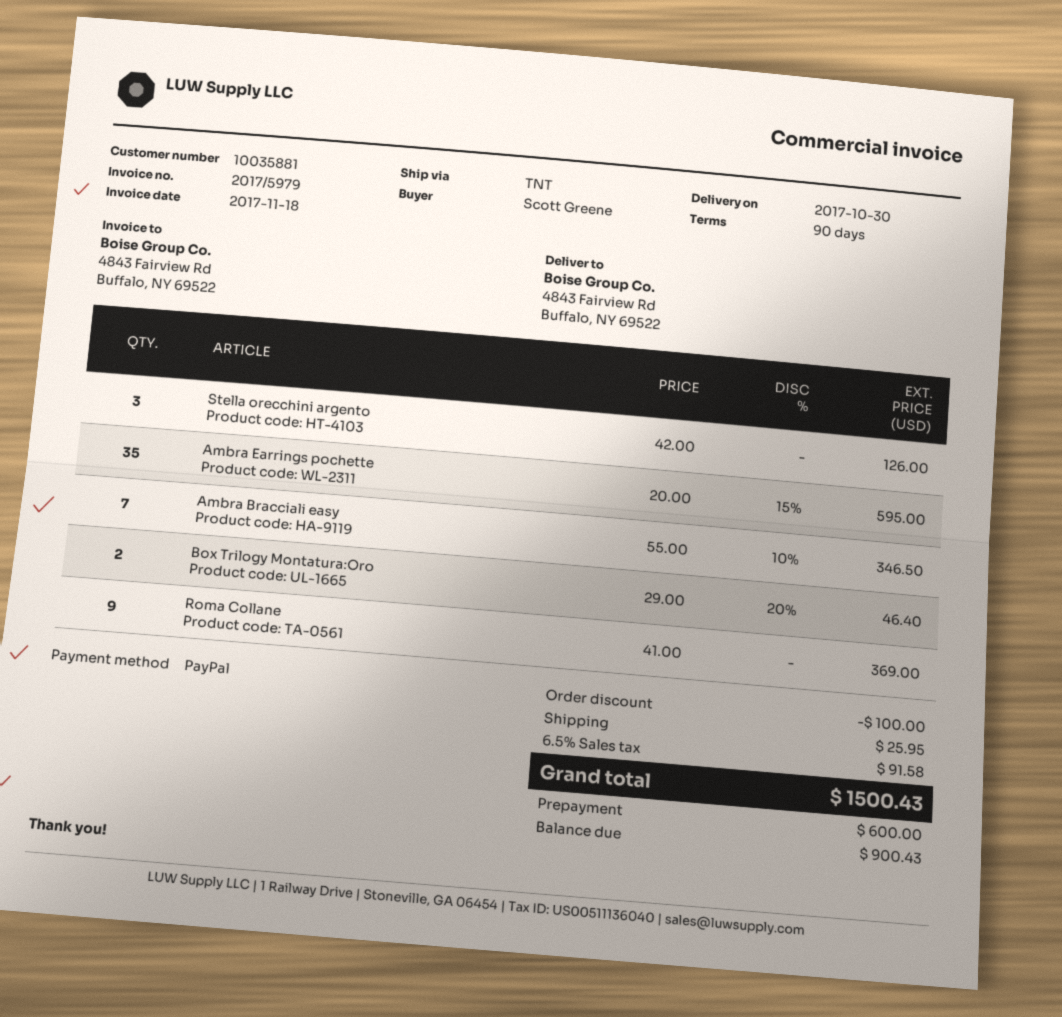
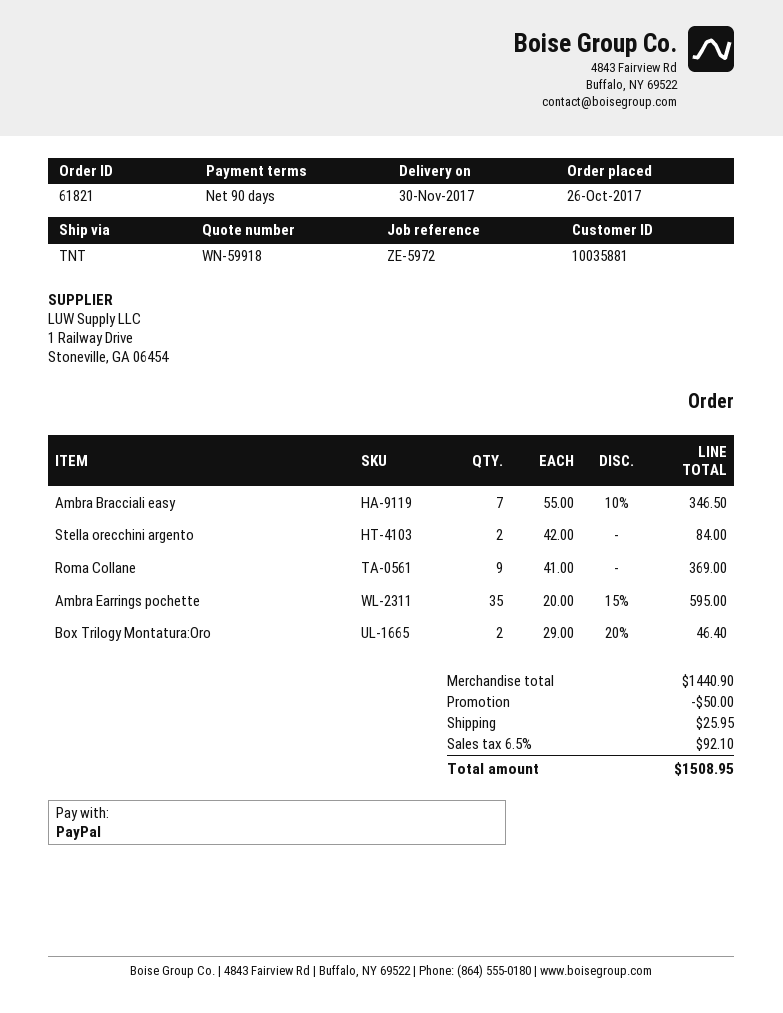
delivery date: 2017-10-30 -> 2017-11-30
Stella orecchini argento: 3 x 42.00 = 126.00 -> 2 x 42.00 = 84.00
discount: 100.00 -> 50.00
tax: 6.5% = 91.58 -> 6.5% = 92.10
total: 1500.43 -> 1508.95

